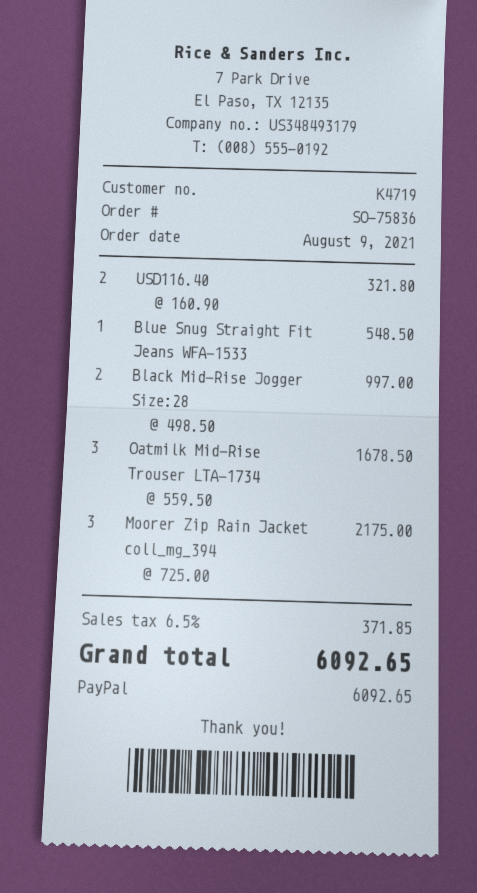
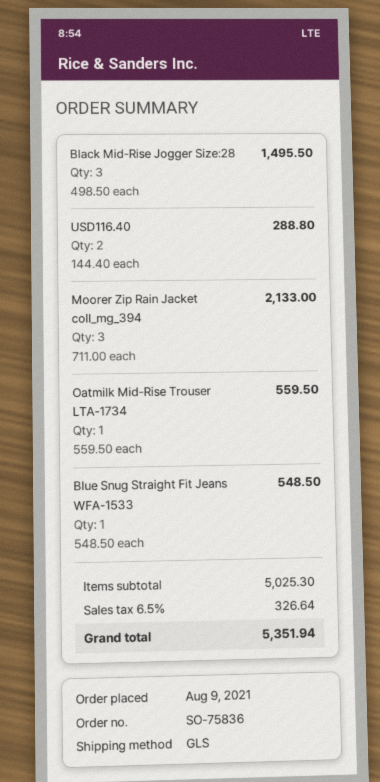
USD116.40: 2 x 160.90 = 321.80 -> 2 x 144.40 = 288.80
Black Mid-Rise Jogger Size:28: 2 x 498.50 = 997.00 -> 3 x 498.50 = 1495.50
Oatmilk Mid-Rise Trouser LTA-1734: 3 x 559.50 = 1678.50 -> 1 x 559.50 = 559.50
Moorer Zip Rain Jacket coll_mg_394: 3 x 725.00 = 2175.00 -> 3 x 711.00 = 2133.00
tax: 6.5% = 371.85 -> 6.5% = 326.64
total: 6092.65 -> 5351.94

